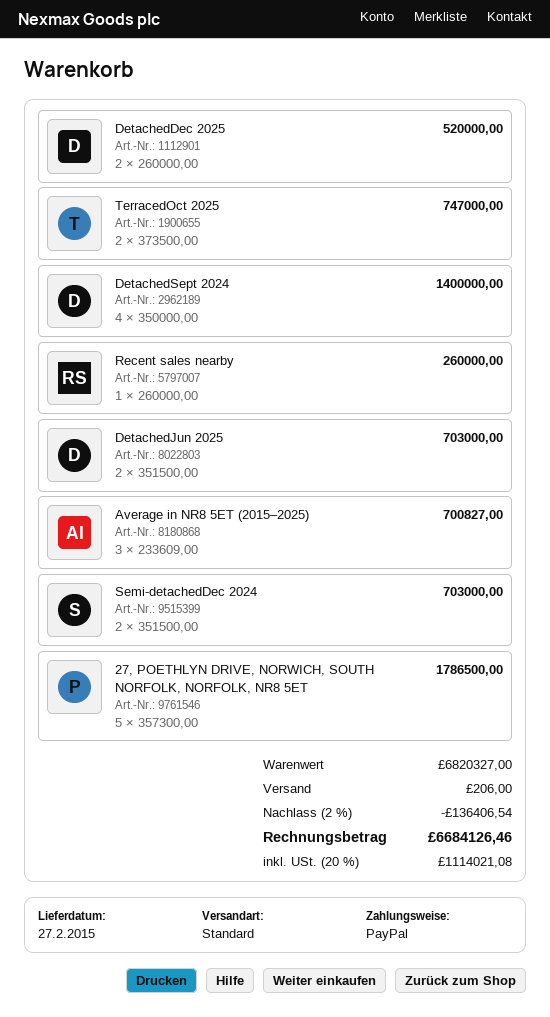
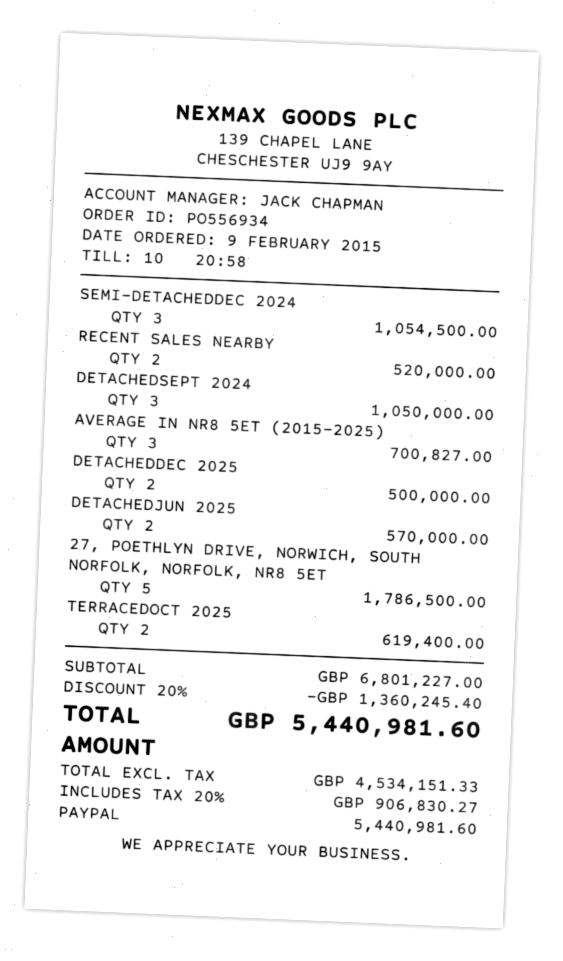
DetachedDec 2025: 2 for 520000.00 -> 2 for 500000.00
TerracedOct 2025: 2 for 747000.00 -> 2 for 619400.00
DetachedSept 2024: 4 for 1400000.00 -> 3 for 1050000.00
Recent sales nearby: 1 for 260000.00 -> 2 for 520000.00
DetachedJun 2025: 2 for 703000.00 -> 2 for 570000.00
Semi-detachedDec 2024: 2 for 703000.00 -> 3 for 1054500.00
subtotal: 6820327.00 -> 6801227.00
discount: 2% = 136406.54 -> 20% = 1360245.40
shipping: 206.00 -> none
tax: 20% = 1114021.08 -> 20% = 906830.27
total: 6684126.46 -> 5440981.60

